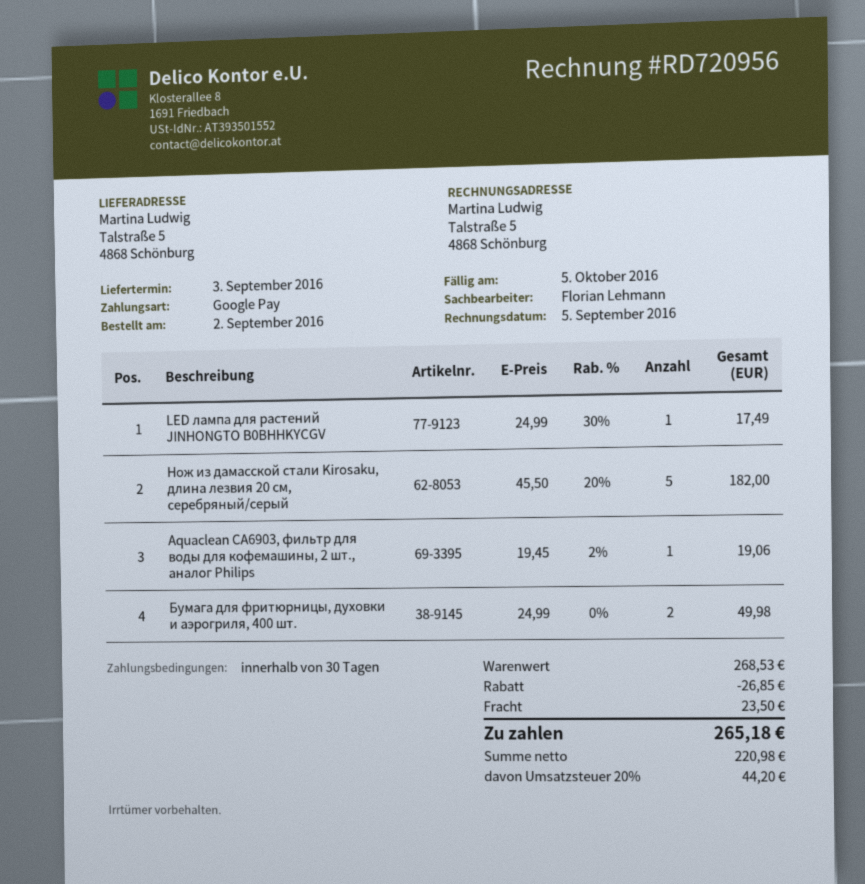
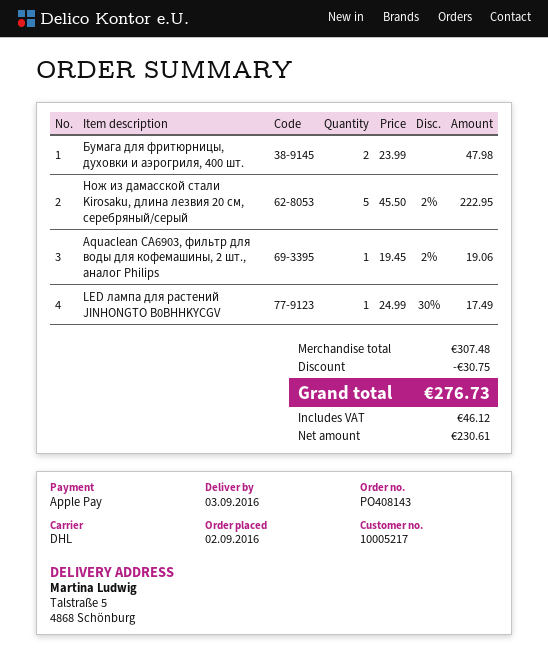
payment method: Google Pay -> Apple Pay
Нож из дамасской стали Kirosaku, длина лезвия 20 см, серебряный/серый: 5 x 45.50 - 20% = 182.00 -> 5 x 45.50 - 2% = 222.95
Бумага для фритюрницы, духовки и аэрогриля, 400 шт.: 2 x 24.99 = 49.98 -> 2 x 23.99 = 47.98
subtotal: 268.53 -> 307.48
discount: 26.85 -> 30.75
shipping: 23.50 -> none
net: 220.98 -> 230.61
tax: 44.20 -> 46.12
total: 265.18 -> 276.73

